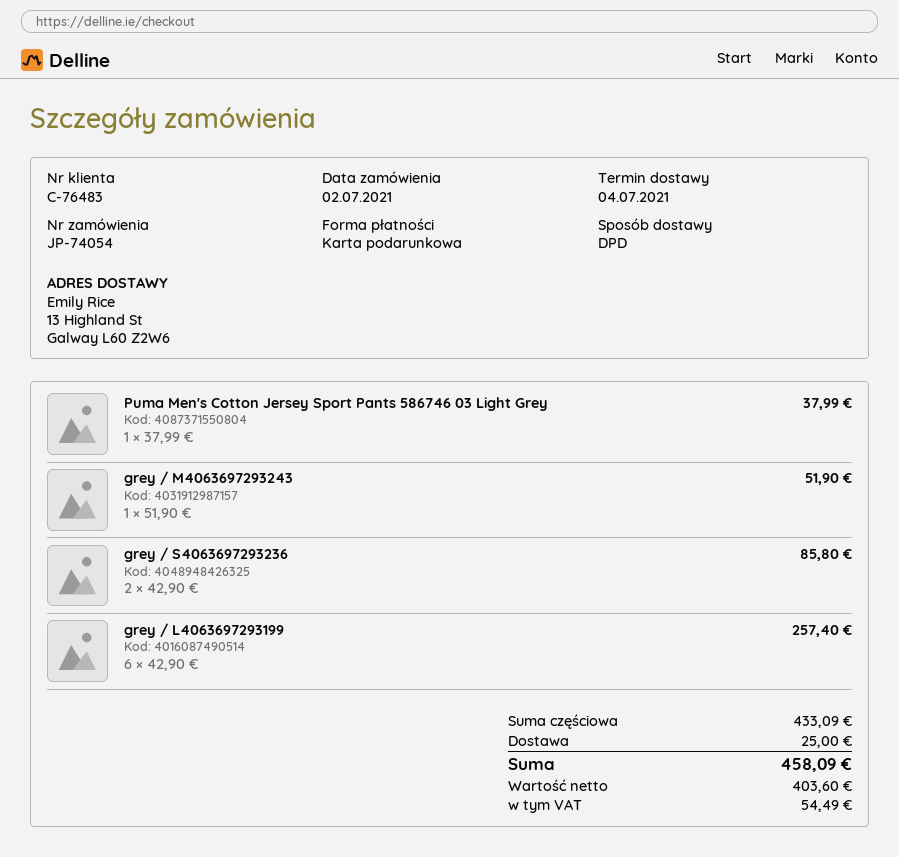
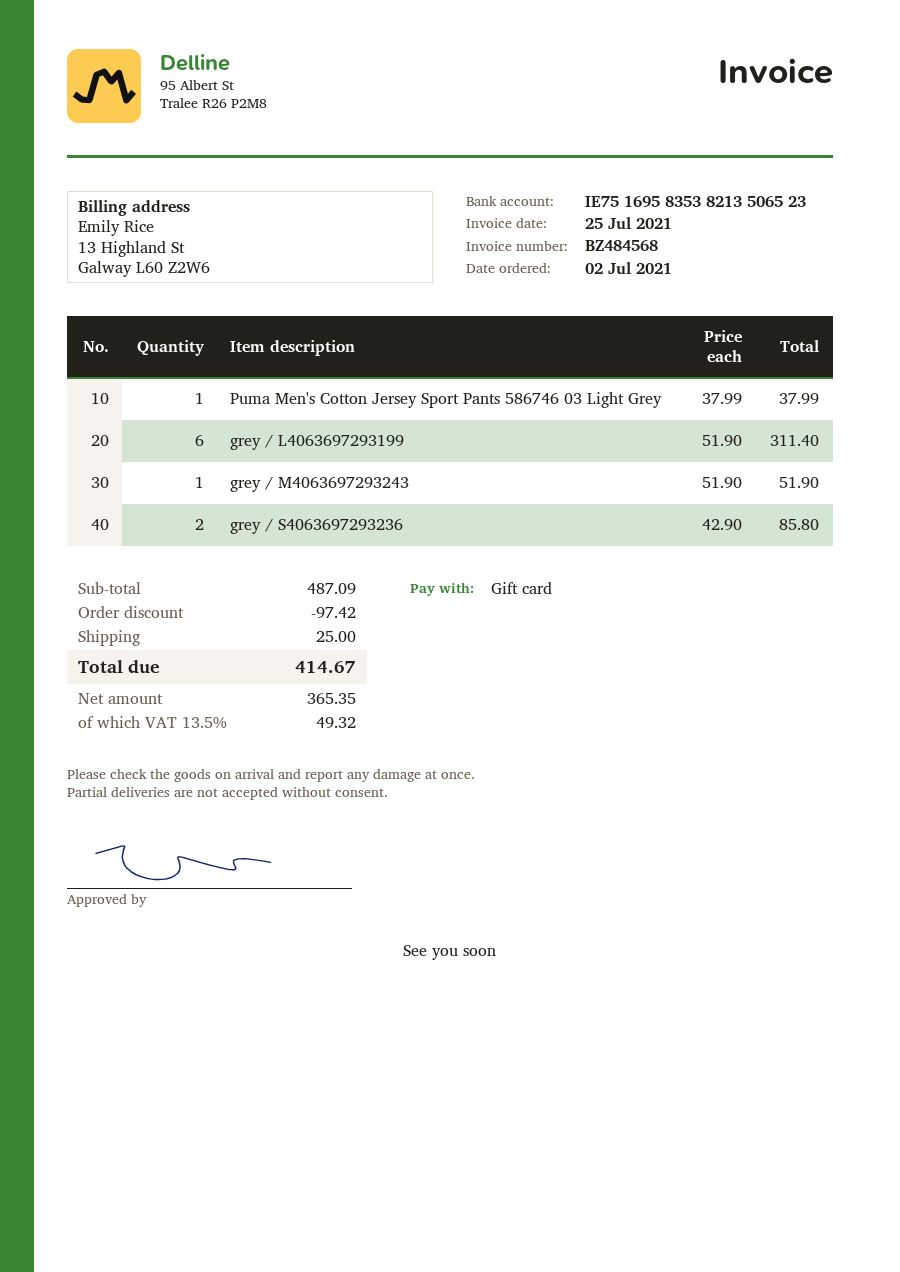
grey / L4063697293199: 6 x 42.90 = 257.40 -> 6 x 51.90 = 311.40
subtotal: 433.09 -> 487.09
discount: none -> 97.42
net: 403.60 -> 365.35
tax: 54.49 -> 49.32
total: 458.09 -> 414.67

